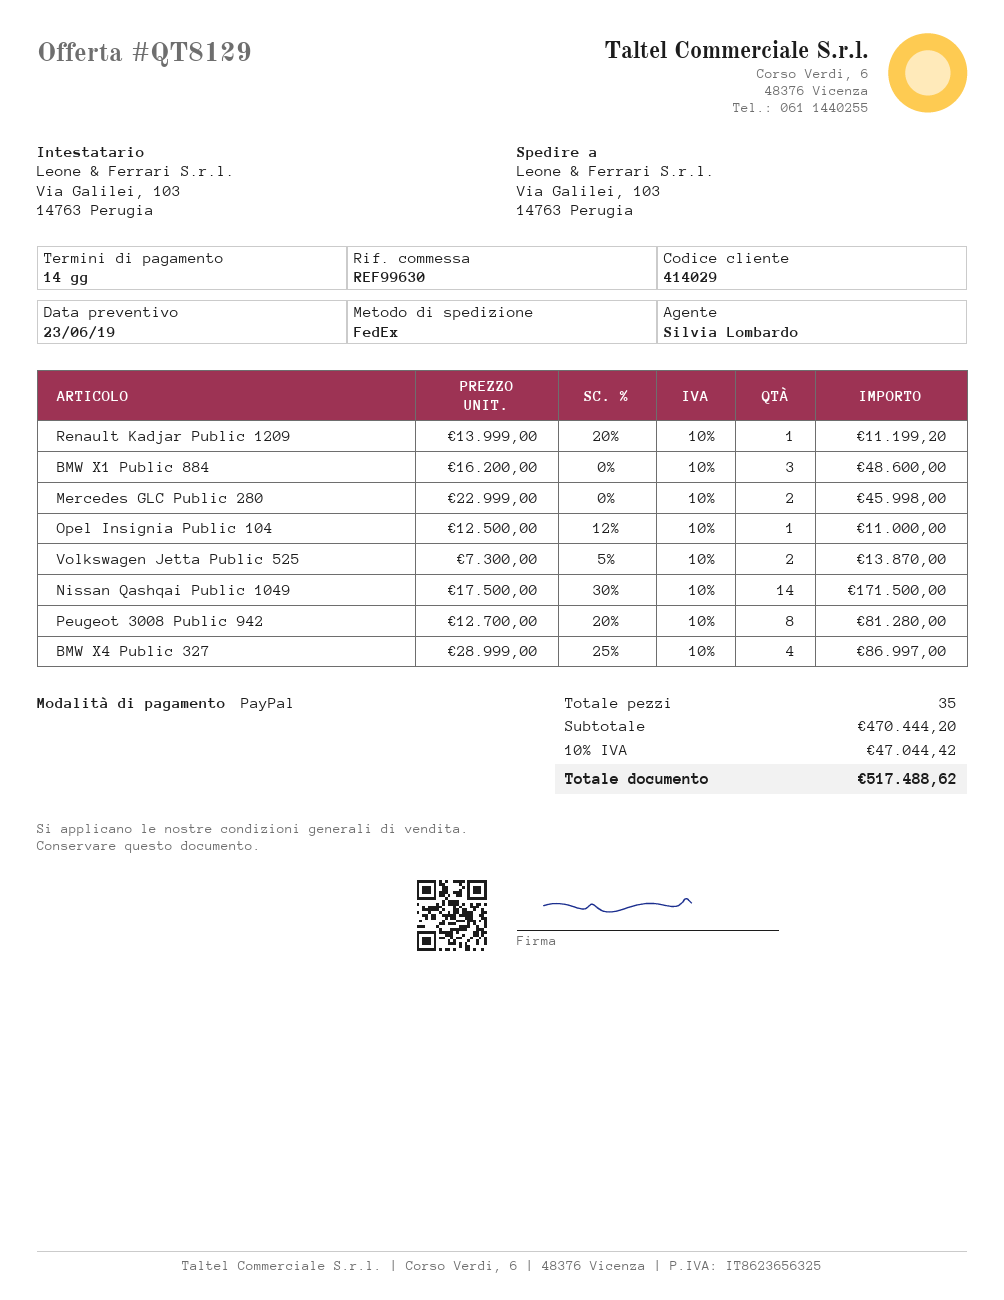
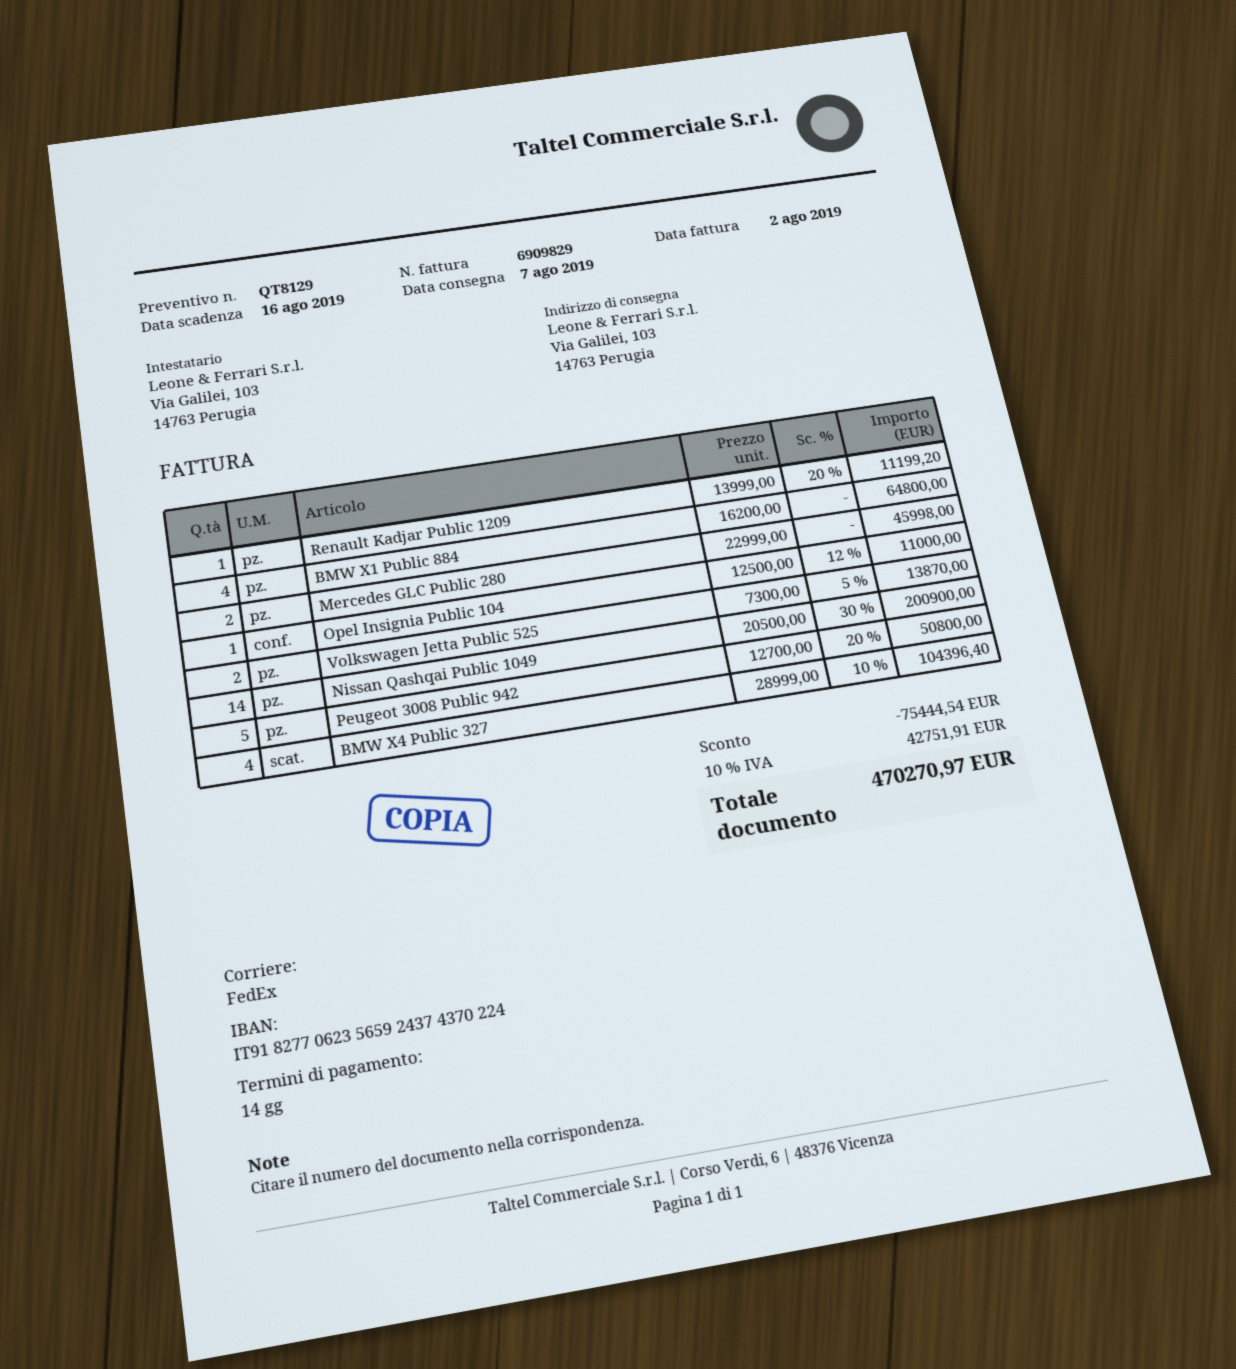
BMW X1 Public 884: 3 x 16200.00 = 48600.00 -> 4 x 16200.00 = 64800.00
Nissan Qashqai Public 1049: 14 x 17500.00 - 30% = 171500.00 -> 14 x 20500.00 - 30% = 200900.00
Peugeot 3008 Public 942: 8 x 12700.00 - 20% = 81280.00 -> 5 x 12700.00 - 20% = 50800.00
BMW X4 Public 327: 4 x 28999.00 - 25% = 86997.00 -> 4 x 28999.00 - 10% = 104396.40
discount: none -> 75444.54
tax: 10% = 47044.42 -> 10% = 42751.91
total: 517488.62 -> 470270.97

